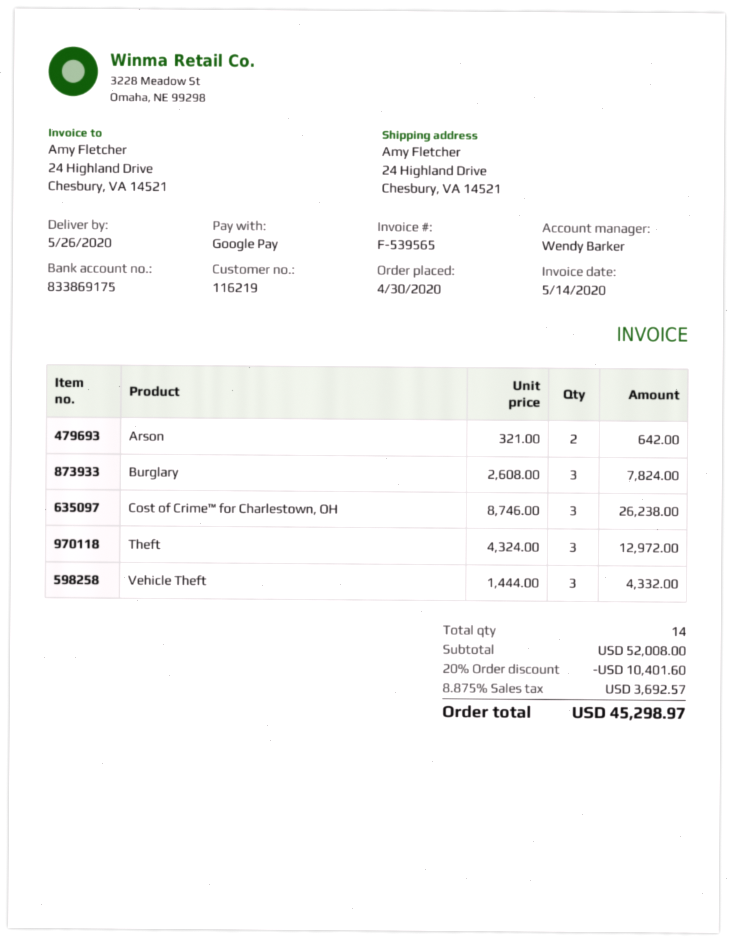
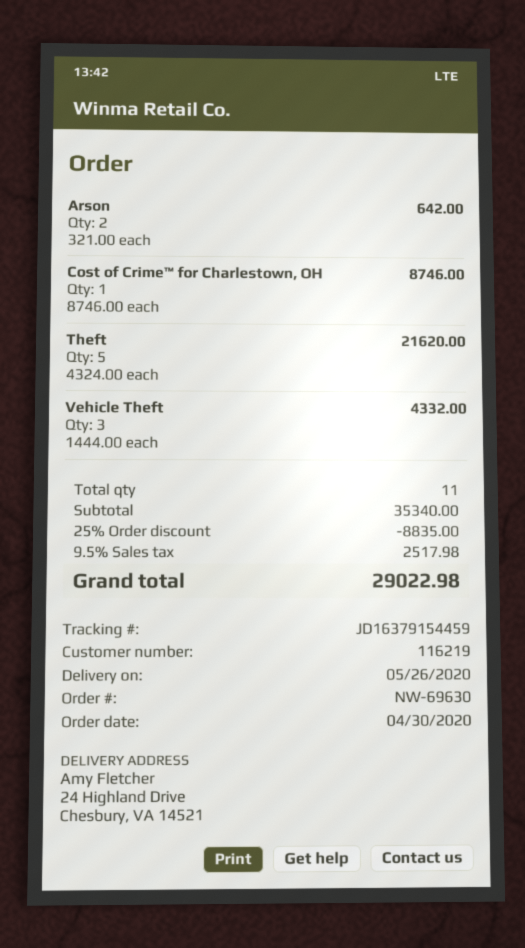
Burglary: 3 x 2608.00 = 7824.00 -> none
Cost of Crime™ for Charlestown, OH: 3 x 8746.00 = 26238.00 -> 1 x 8746.00 = 8746.00
Theft: 3 x 4324.00 = 12972.00 -> 5 x 4324.00 = 21620.00
total quantity: 14 -> 11
subtotal: 52008.00 -> 35340.00
discount: 20% = 10401.60 -> 25% = 8835.00
tax: 8.875% = 3692.57 -> 9.5% = 2517.98
total: 45298.97 -> 29022.98

